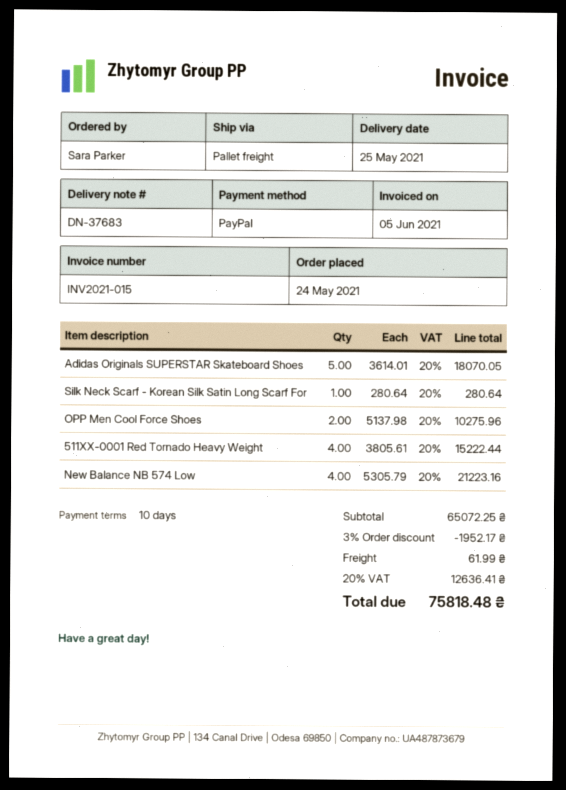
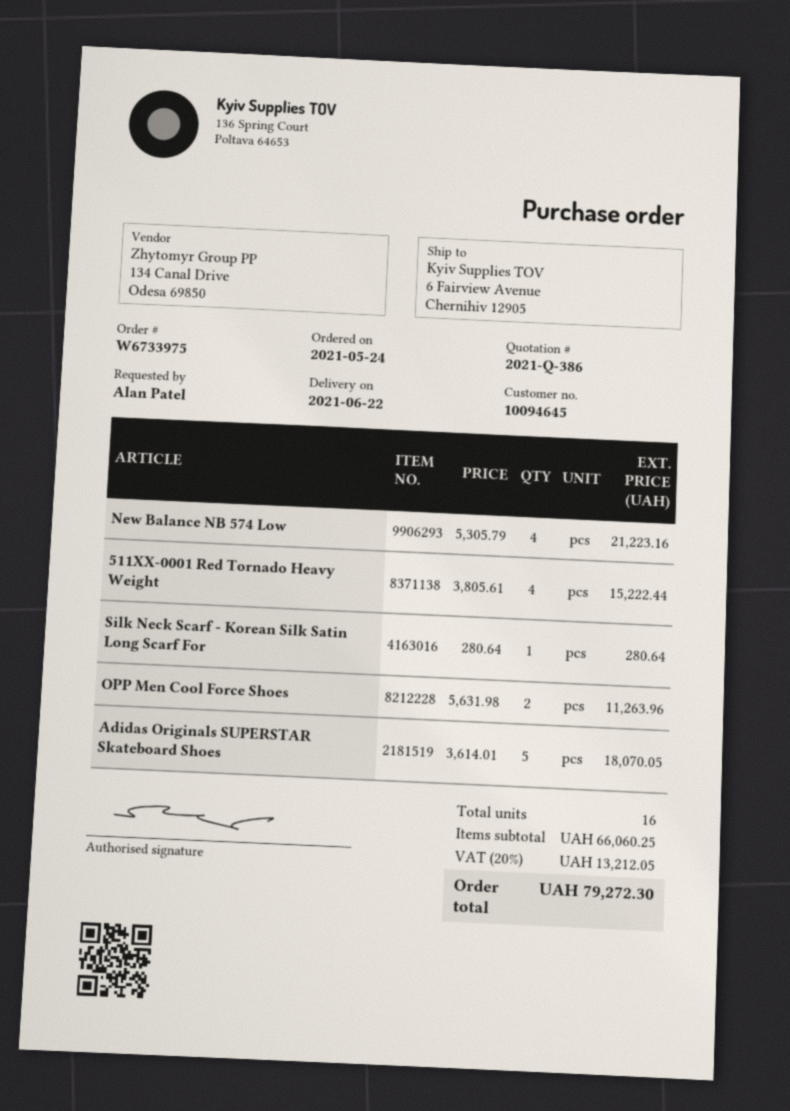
delivery date: 2021-05-25 -> 2021-06-22
ordered by: Sara Parker -> Alan Patel
OPP Men Cool Force Shoes: 2 x 5137.98 = 10275.96 -> 2 x 5631.98 = 11263.96
subtotal: 65072.25 -> 66060.25
discount: 3% = 1952.17 -> none
shipping: 61.99 -> none
tax: 20% = 12636.41 -> 20% = 13212.05
total: 75818.48 -> 79272.30

